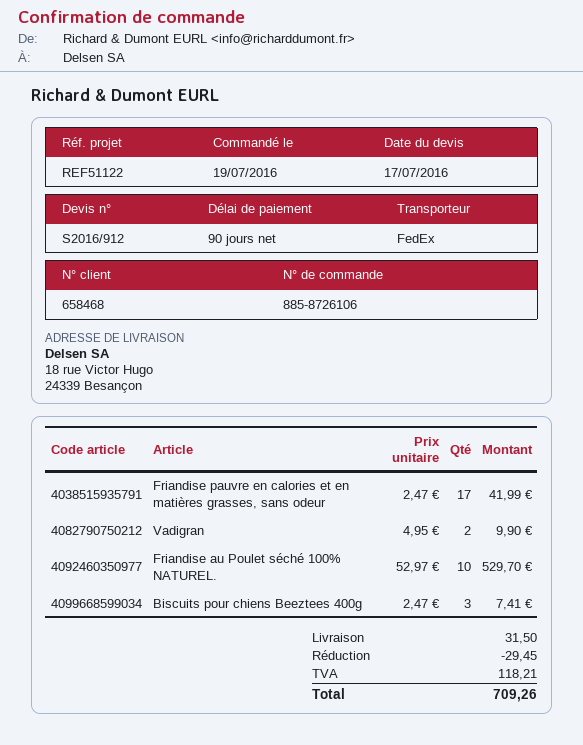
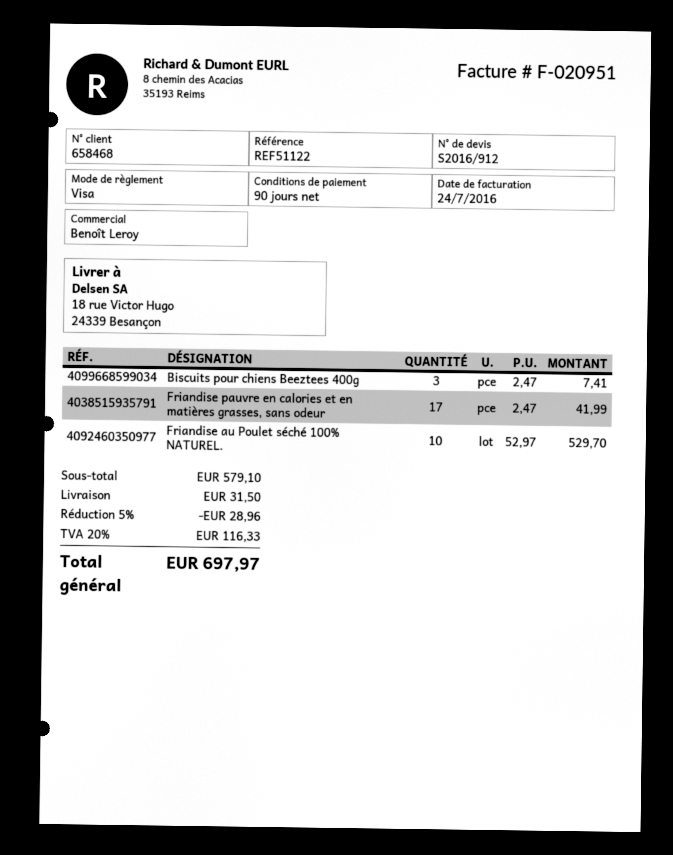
Vadigran: 2 x 4.95 = 9.90 -> none
discount: 29.45 -> 28.96
tax: 118.21 -> 116.33
total: 709.26 -> 697.97

